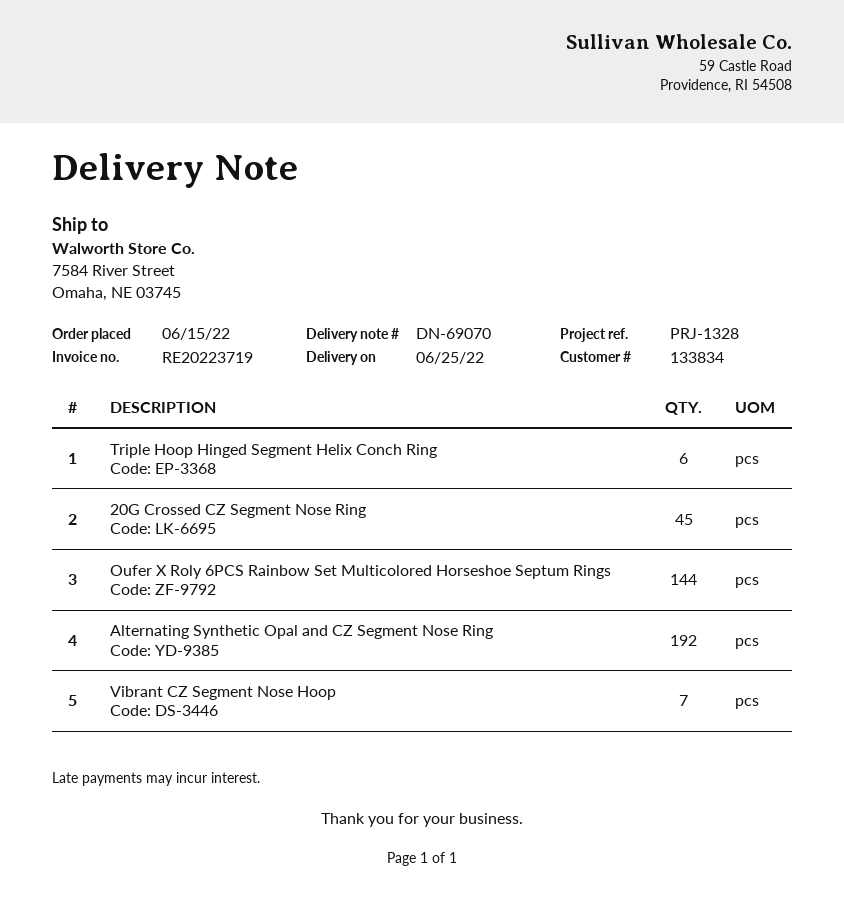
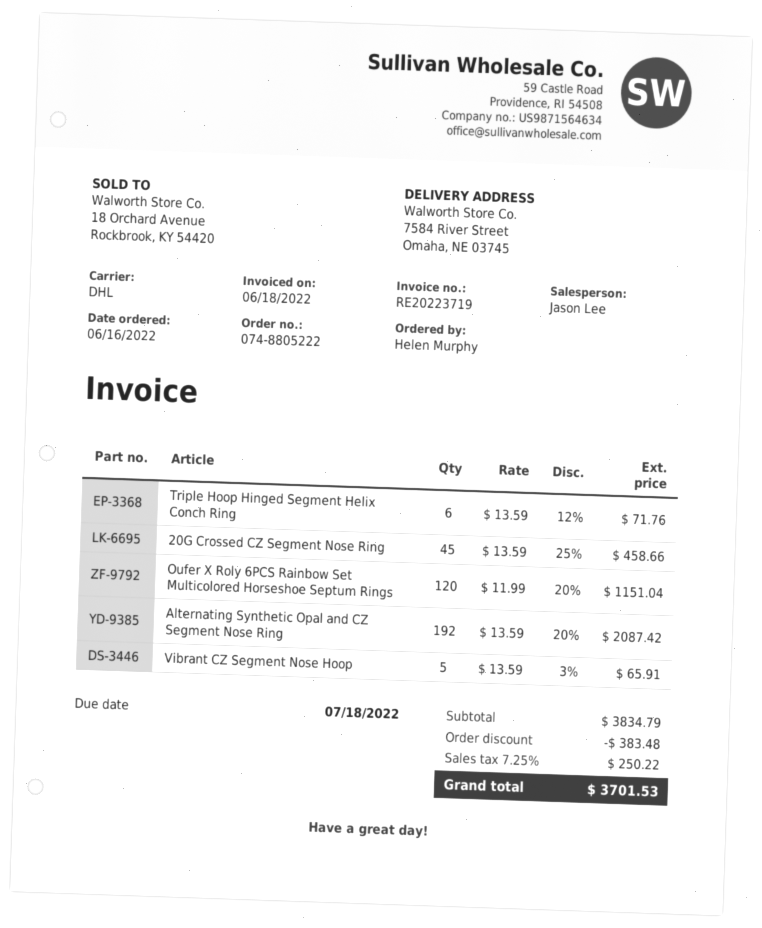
order date: 2022-06-15 -> 2022-06-16
Oufer X Roly 6PCS Rainbow Set Multicolored Horseshoe Septum Rings: 144 -> 120
Vibrant CZ Segment Nose Hoop: 7 -> 5

